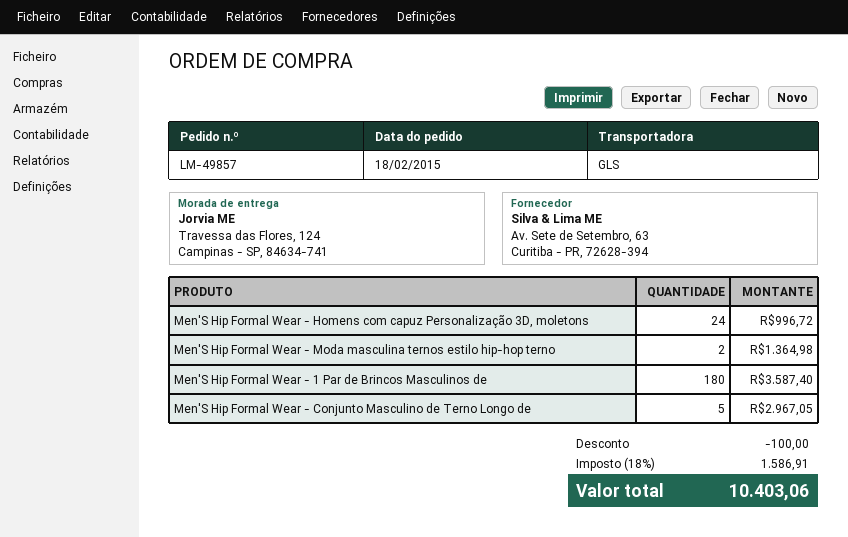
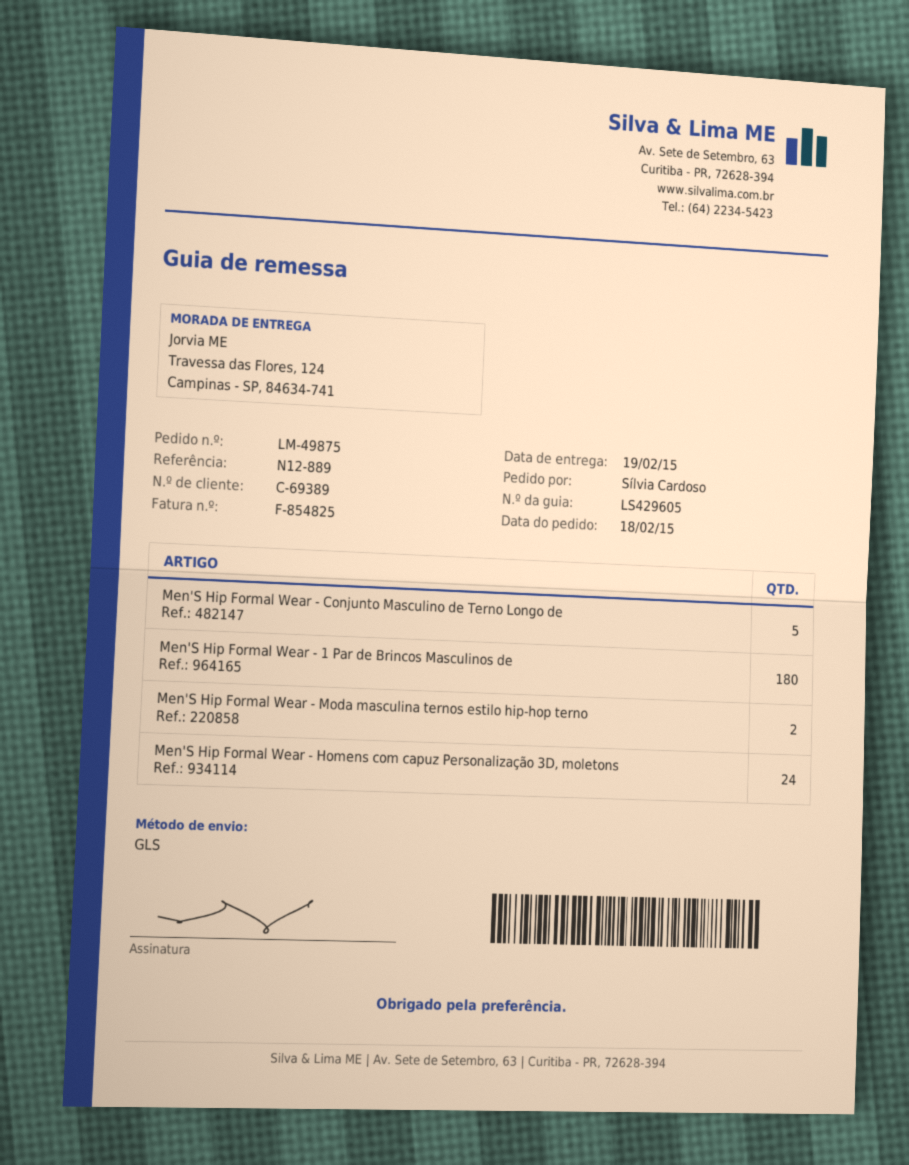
order number: LM-49857 -> LM-49875

